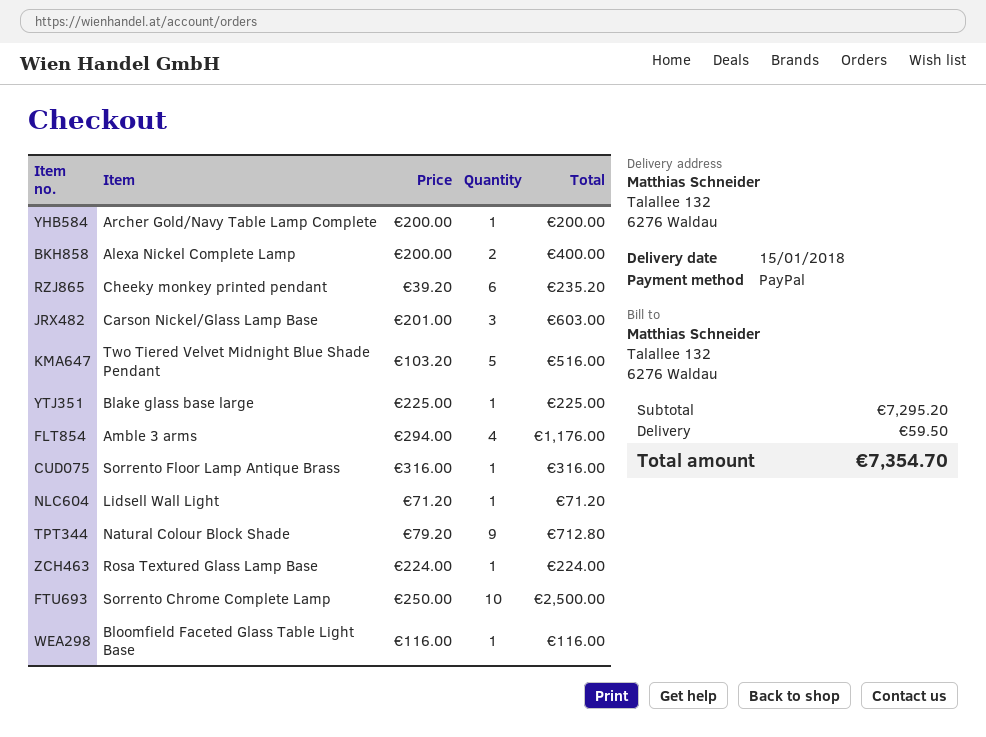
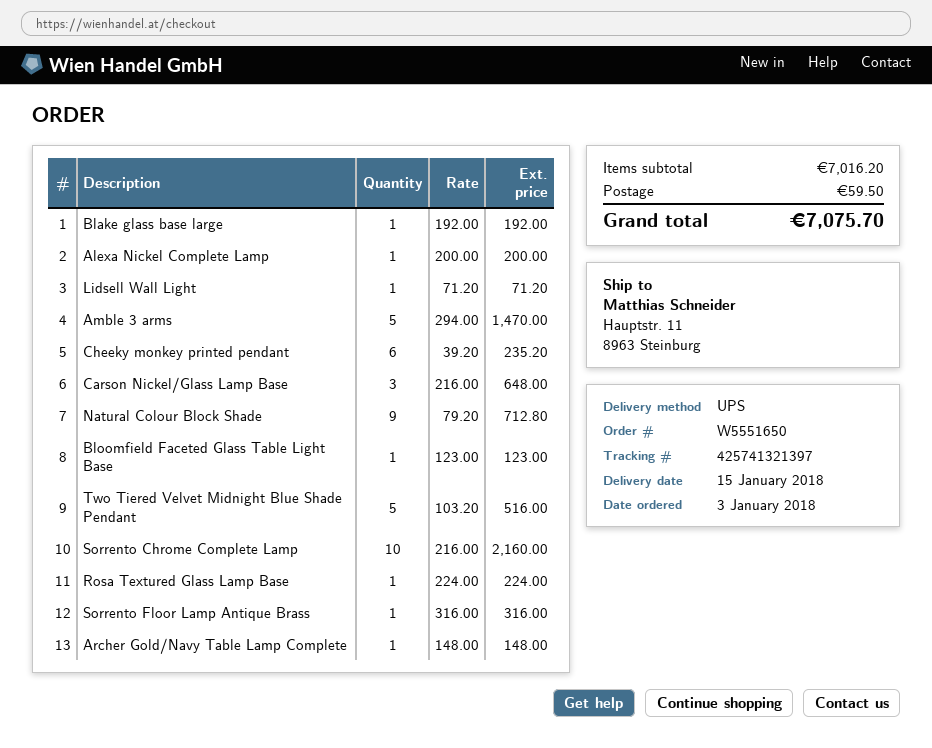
ship to: Talallee 132, 6276 Waldau -> Hauptstr. 11, 8963 Steinburg
Archer Gold/Navy Table Lamp Complete: 1 x 200.00 = 200.00 -> 1 x 148.00 = 148.00
Alexa Nickel Complete Lamp: 2 x 200.00 = 400.00 -> 1 x 200.00 = 200.00
Carson Nickel/Glass Lamp Base: 3 x 201.00 = 603.00 -> 3 x 216.00 = 648.00
Blake glass base large: 1 x 225.00 = 225.00 -> 1 x 192.00 = 192.00
Amble 3 arms: 4 x 294.00 = 1176.00 -> 5 x 294.00 = 1470.00
Sorrento Chrome Complete Lamp: 10 x 250.00 = 2500.00 -> 10 x 216.00 = 2160.00
Bloomfield Faceted Glass Table Light Base: 1 x 116.00 = 116.00 -> 1 x 123.00 = 123.00
subtotal: 7295.20 -> 7016.20
total: 7354.70 -> 7075.70

